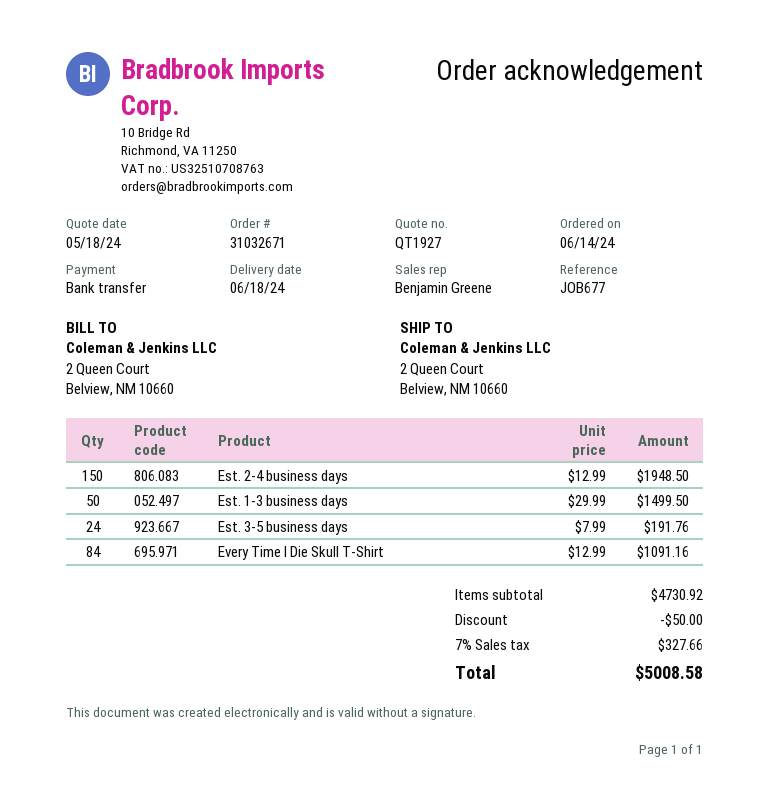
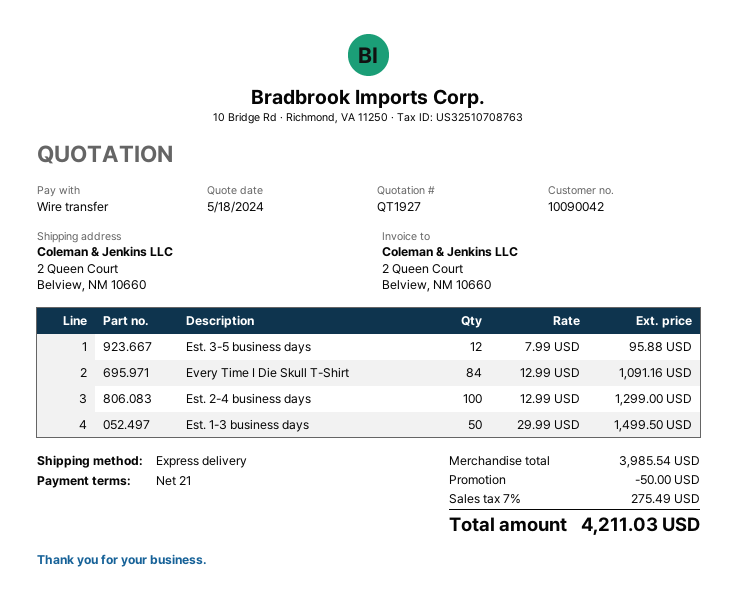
Est. 2-4 business days: 150 x 12.99 = 1948.50 -> 100 x 12.99 = 1299.00
Est. 3-5 business days: 24 x 7.99 = 191.76 -> 12 x 7.99 = 95.88
subtotal: 4730.92 -> 3985.54
tax: 7% = 327.66 -> 7% = 275.49
total: 5008.58 -> 4211.03

